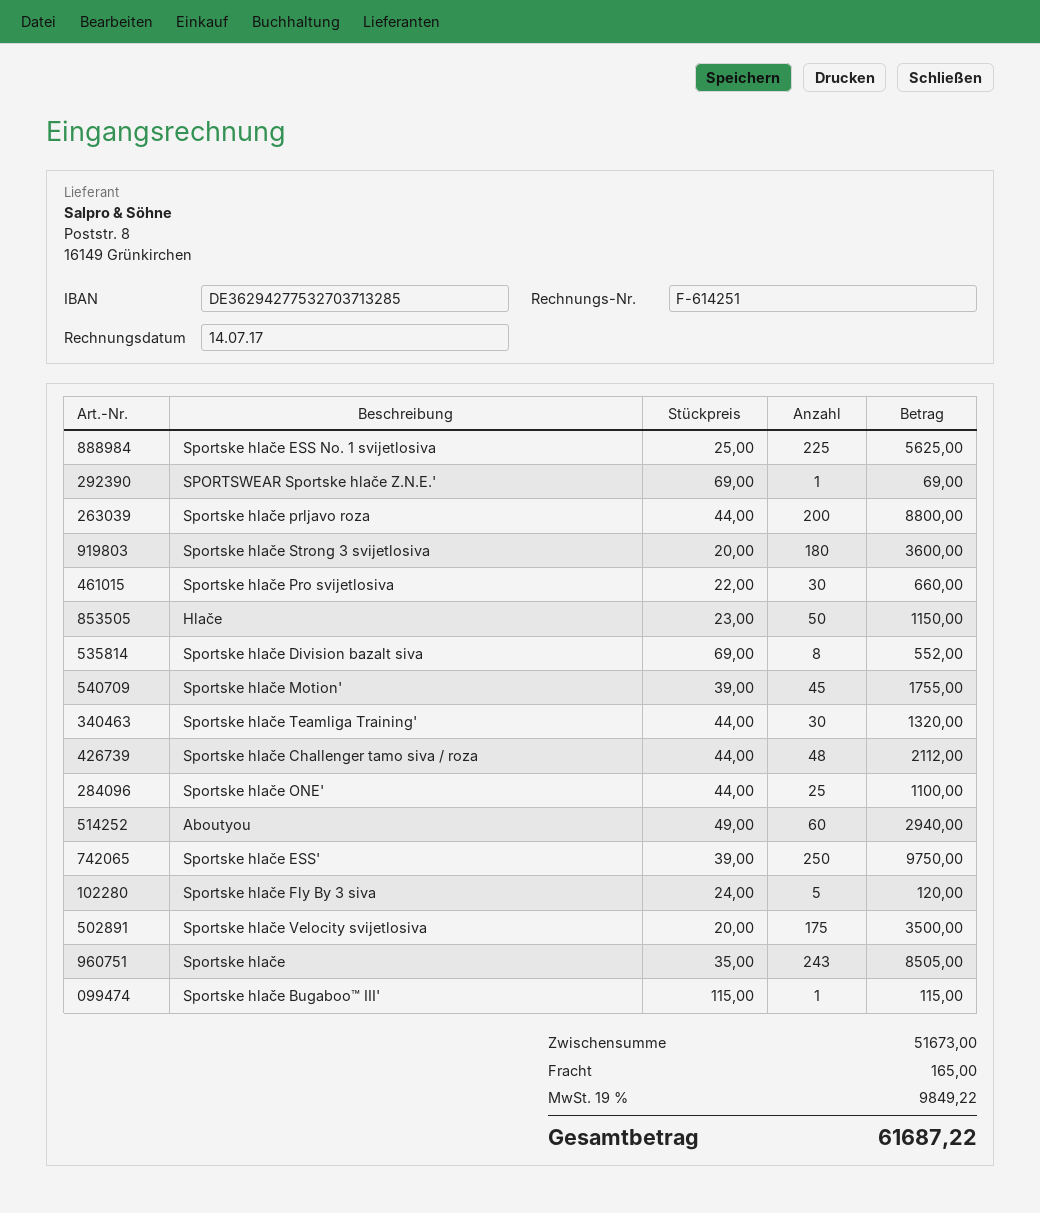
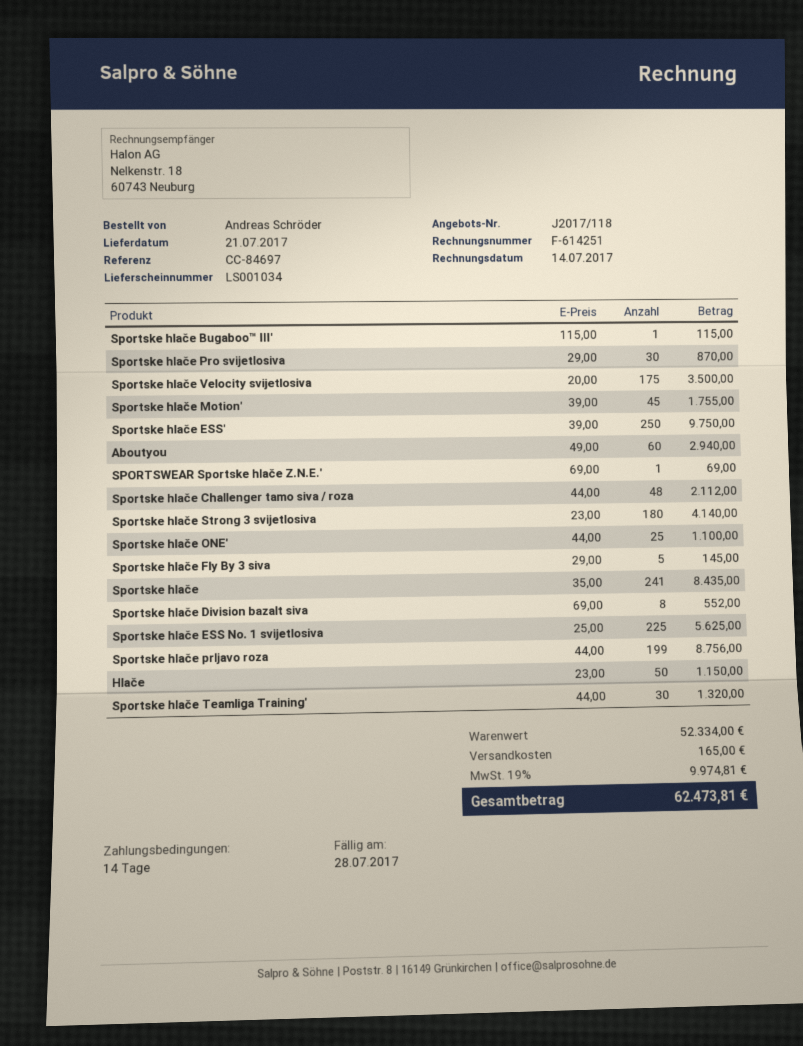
Sportske hlače prljavo roza: 200 x 44.00 = 8800.00 -> 199 x 44.00 = 8756.00
Sportske hlače Strong 3 svijetlosiva: 180 x 20.00 = 3600.00 -> 180 x 23.00 = 4140.00
Sportske hlače Pro svijetlosiva: 30 x 22.00 = 660.00 -> 30 x 29.00 = 870.00
Sportske hlače Fly By 3 siva: 5 x 24.00 = 120.00 -> 5 x 29.00 = 145.00
Sportske hlače: 243 x 35.00 = 8505.00 -> 241 x 35.00 = 8435.00
subtotal: 51673.00 -> 52334.00
tax: 19% = 9849.22 -> 19% = 9974.81
total: 61687.22 -> 62473.81

